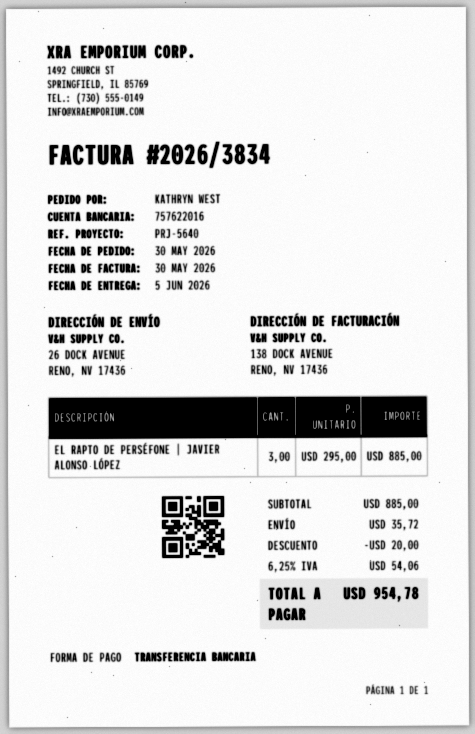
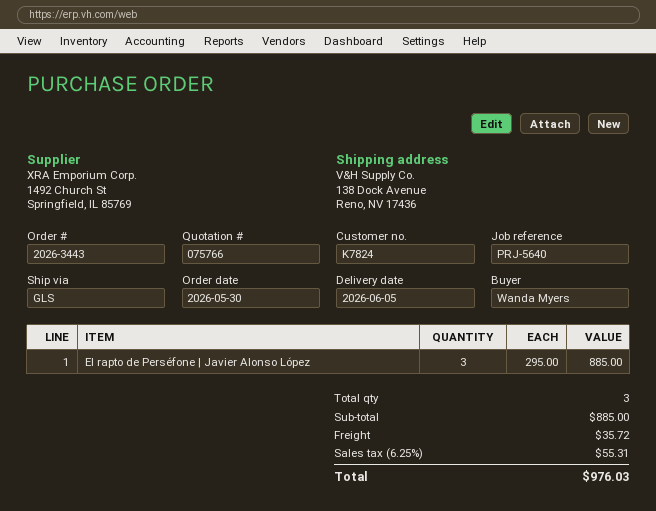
ordered by: KATHRYN WEST -> Wanda Myers
ship to: 26 DOCK AVENUE, RENO, NV 17436 -> 138 Dock Avenue, Reno, NV 17436
discount: 20.00 -> none
tax: 6.25% = 54.06 -> 6.25% = 55.31
total: 954.78 -> 976.03

